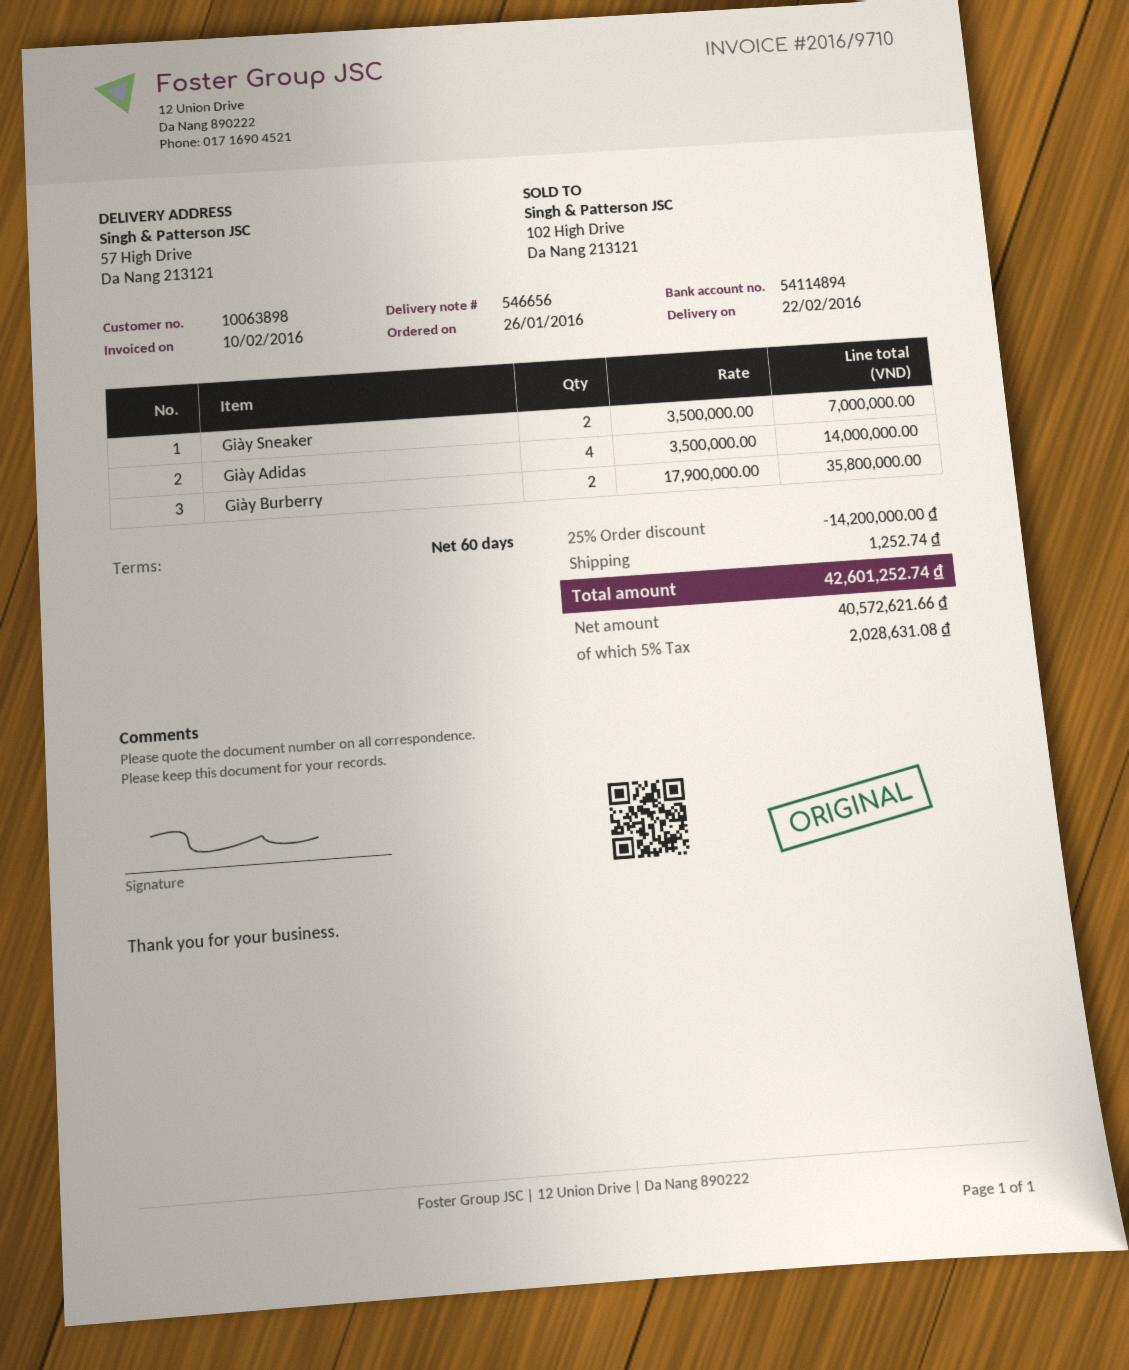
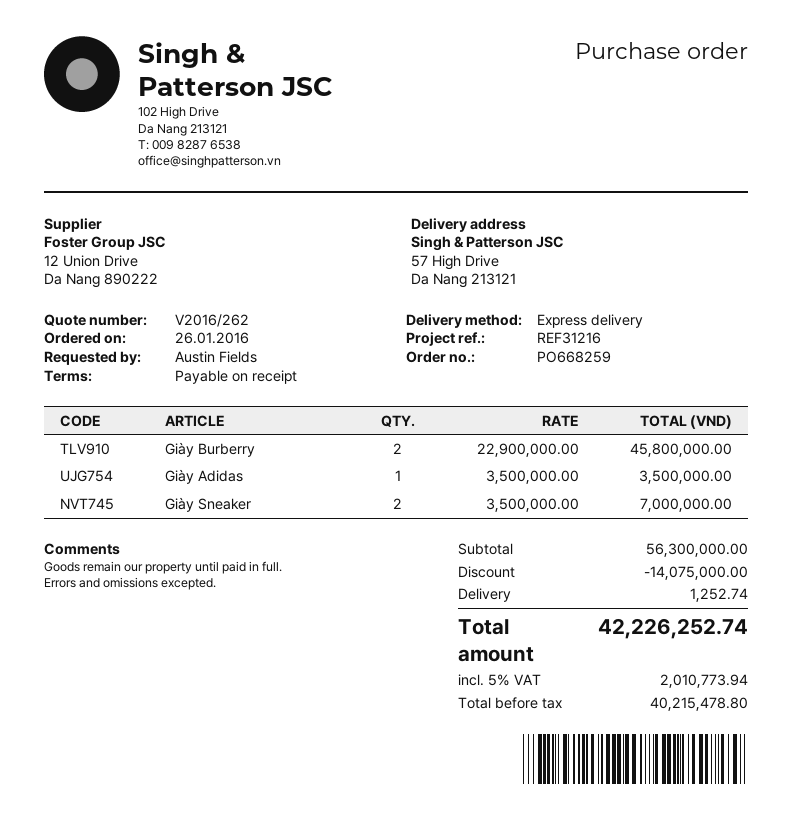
payment terms: 60 days -> on receipt
Giày Adidas: 4 x 3500000.00 = 14000000.00 -> 1 x 3500000.00 = 3500000.00
Giày Burberry: 2 x 17900000.00 = 35800000.00 -> 2 x 22900000.00 = 45800000.00
discount: 14200000.00 -> 14075000.00
net: 40572621.66 -> 40215478.80
tax: 5% = 2028631.08 -> 5% = 2010773.94
total: 42601252.74 -> 42226252.74

